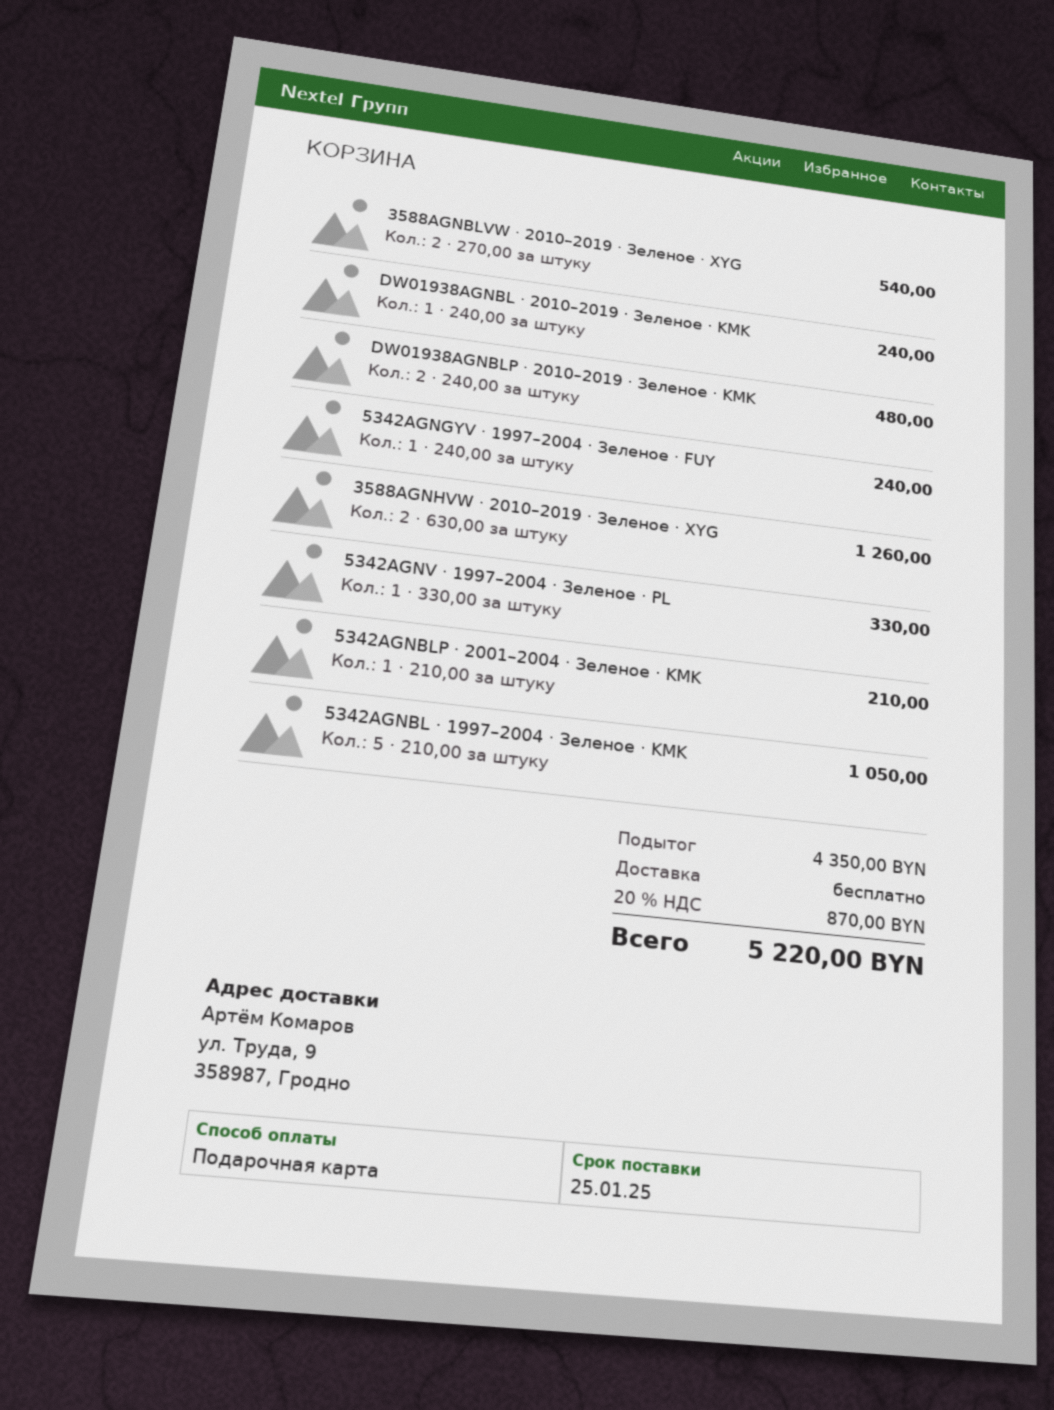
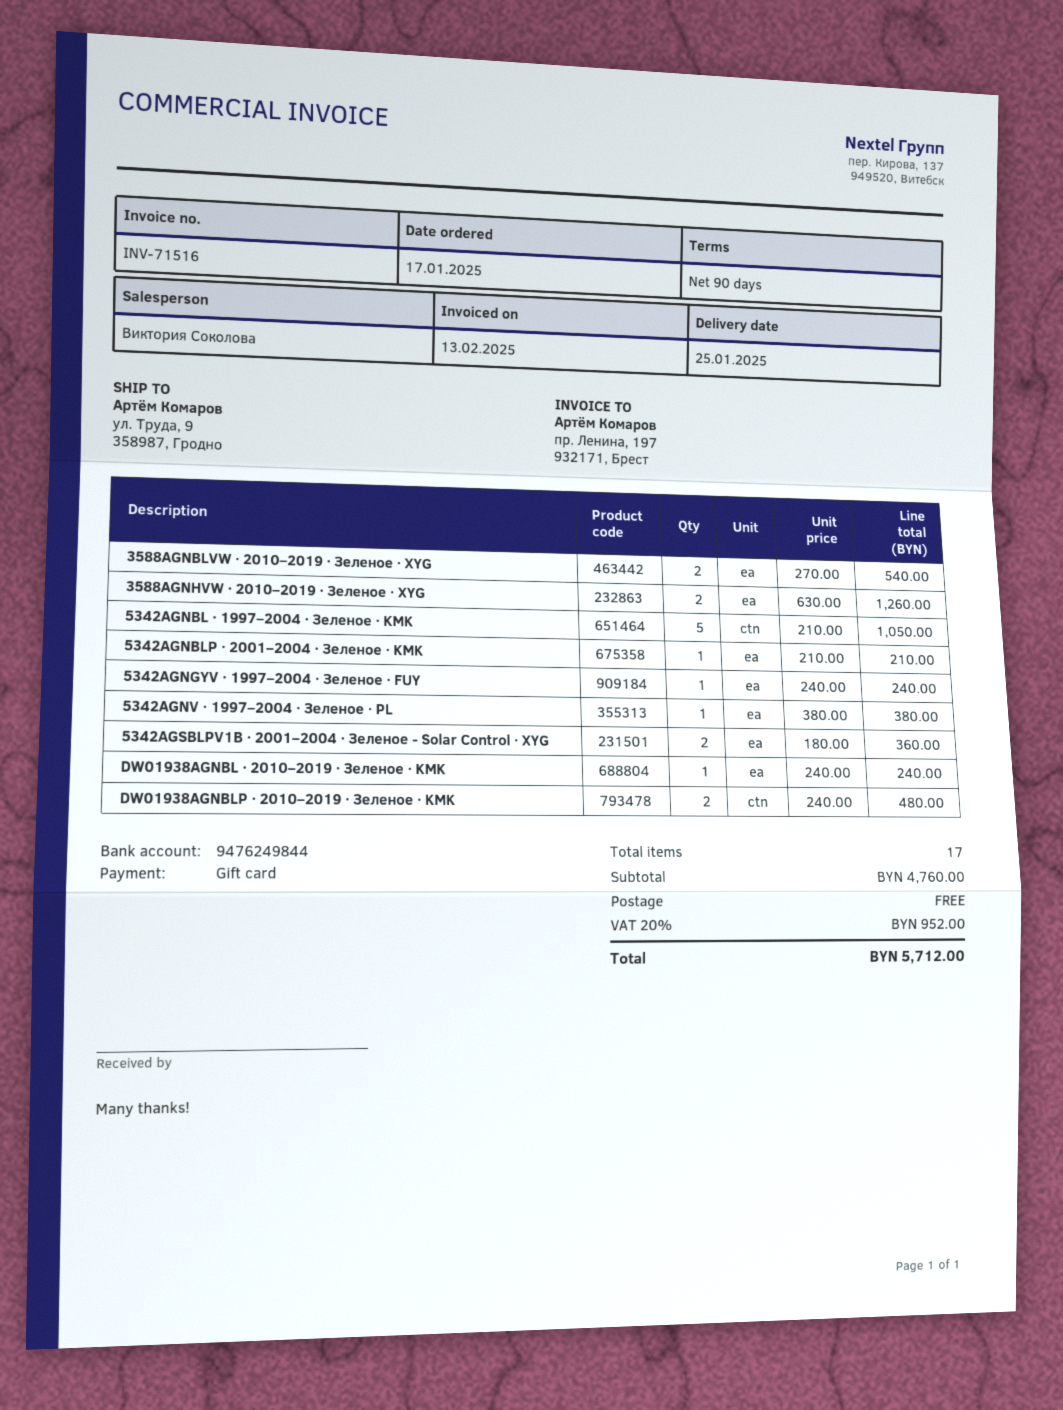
5342AGNV · 1997–2004 · Зеленое · PL: 1 x 330.00 = 330.00 -> 1 x 380.00 = 380.00
5342AGSBLPV1B · 2001–2004 · Зеленое - Solar Control · XYG: none -> 2 x 180.00 = 360.00
subtotal: 4350.00 -> 4760.00
tax: 20% = 870.00 -> 20% = 952.00
total: 5220.00 -> 5712.00

